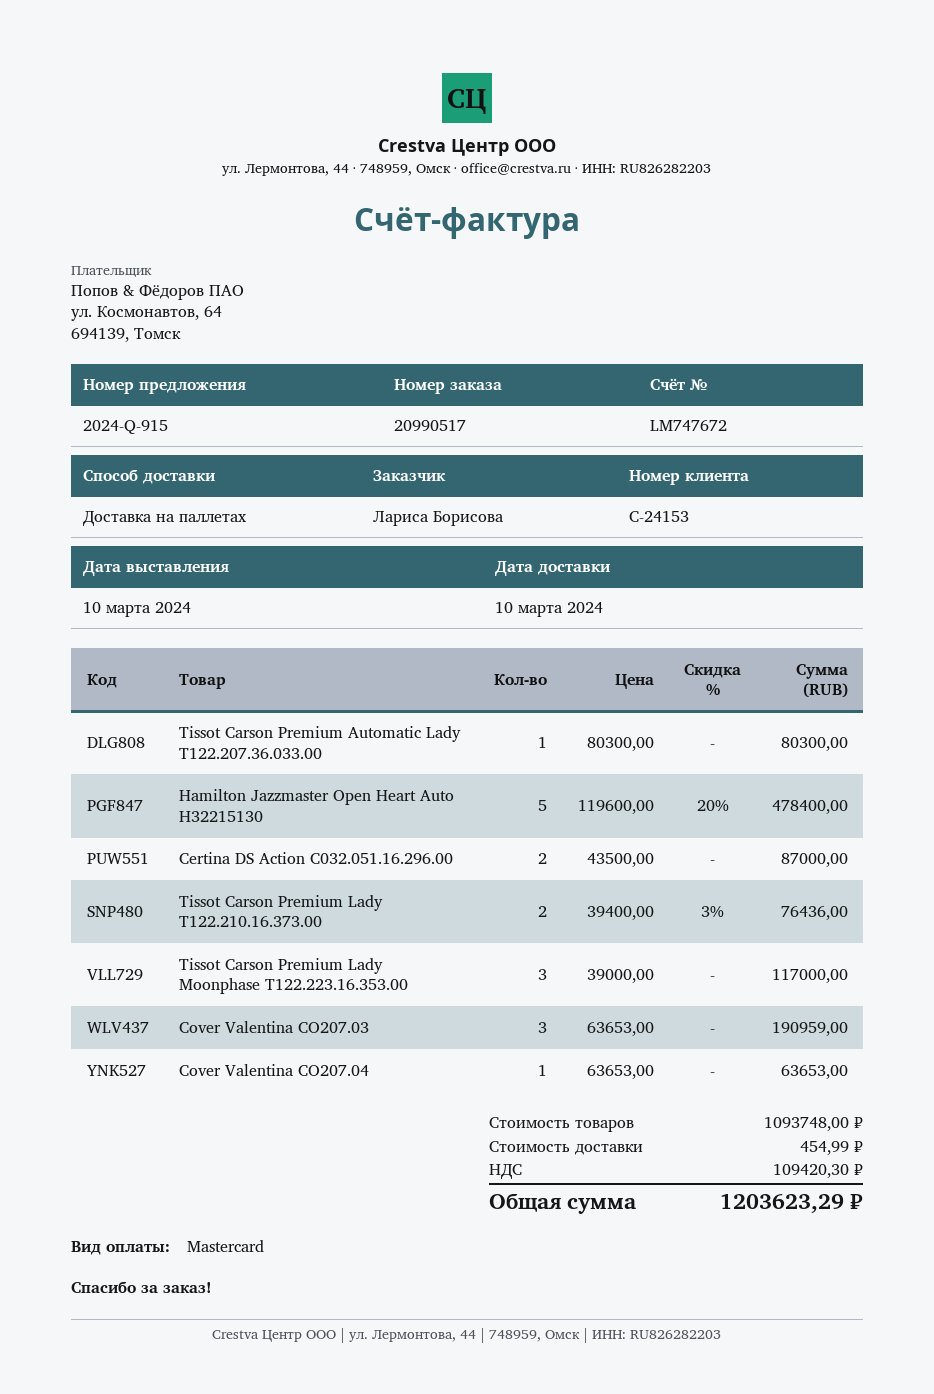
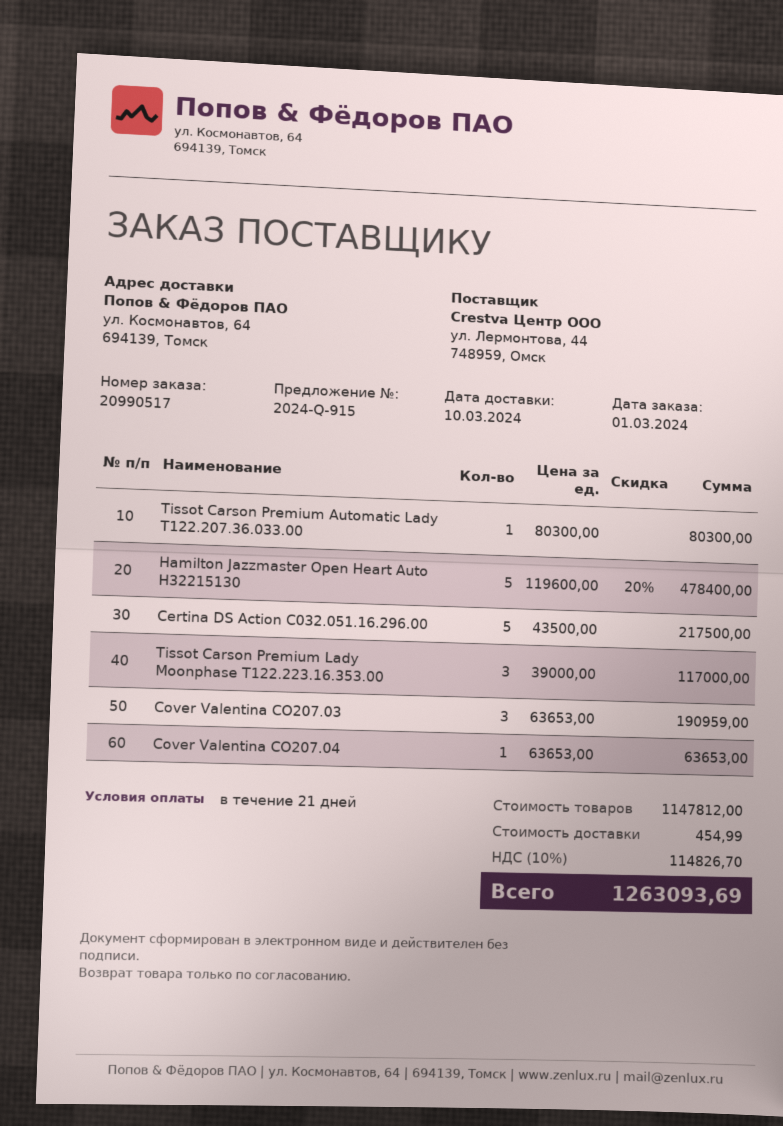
Certina DS Action C032.051.16.296.00: 2 x 43500.00 = 87000.00 -> 5 x 43500.00 = 217500.00
Tissot Carson Premium Lady T122.210.16.373.00: 2 x 39400.00 - 3% = 76436.00 -> none
subtotal: 1093748.00 -> 1147812.00
tax: 109420.30 -> 114826.70
total: 1203623.29 -> 1263093.69

